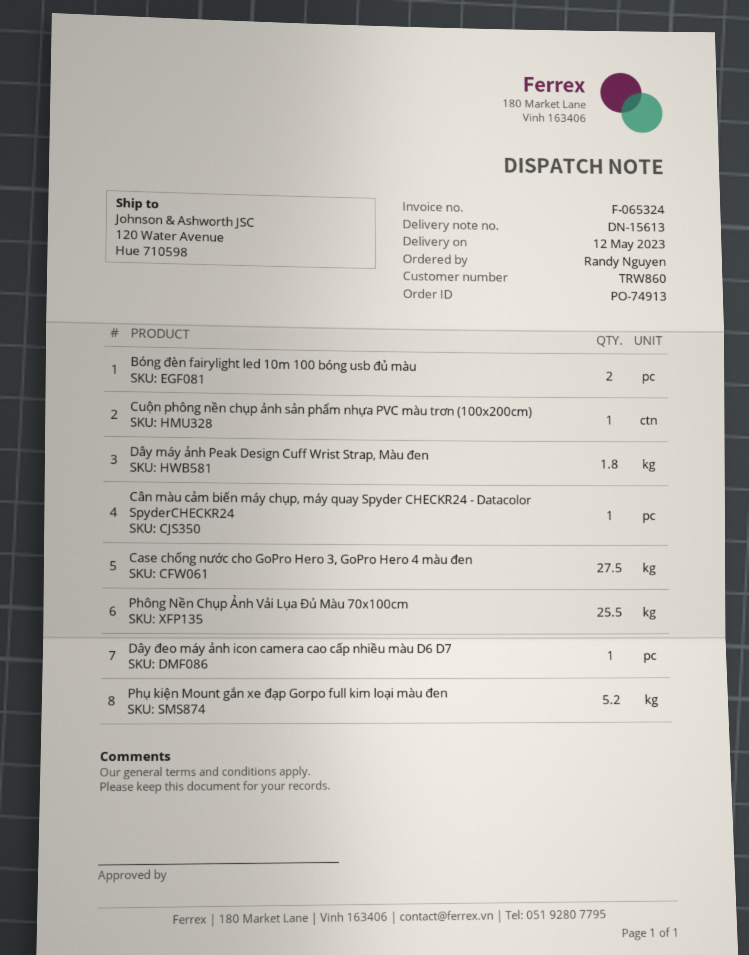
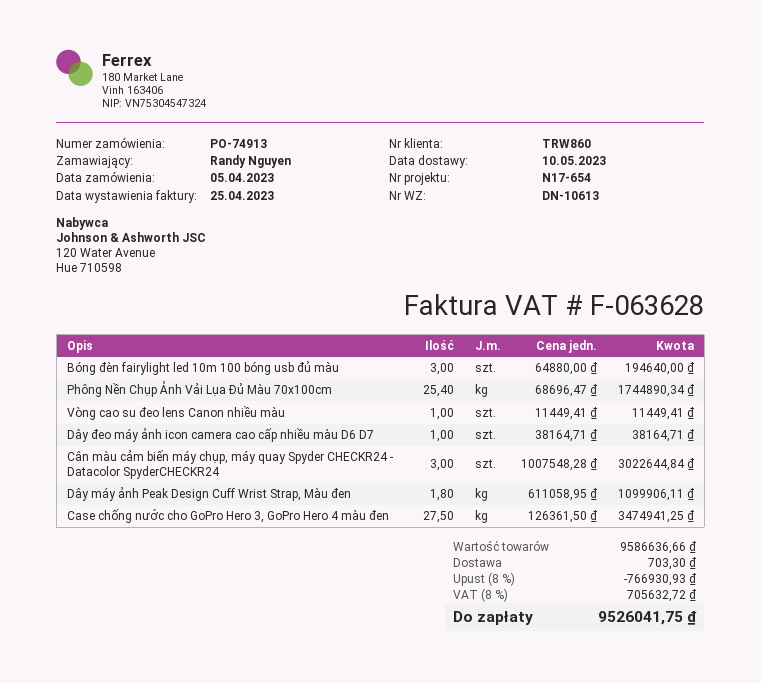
delivery note number: DN-15613 -> DN-10613
delivery date: 2023-05-12 -> 2023-05-10
invoice number: F-065324 -> F-063628
Bóng đèn fairylight led 10m 100 bóng usb đủ màu: 2 -> 3
Cuộn phông nền chụp ảnh sản phẩm nhựa PVC màu trơn (100x200cm): 1 -> none
Cân màu cảm biến máy chụp, máy quay Spyder CHECKR24 - Datacolor SpyderCHECKR24: 1 -> 3
Phông Nền Chụp Ảnh Vải Lụa Đủ Màu 70x100cm: 25.5 -> 25.4
Phụ kiện Mount gắn xe đạp Gorpo full kim loại màu đen: 5.2 -> none
Vòng cao su đeo lens Canon nhiều màu: none -> 1

